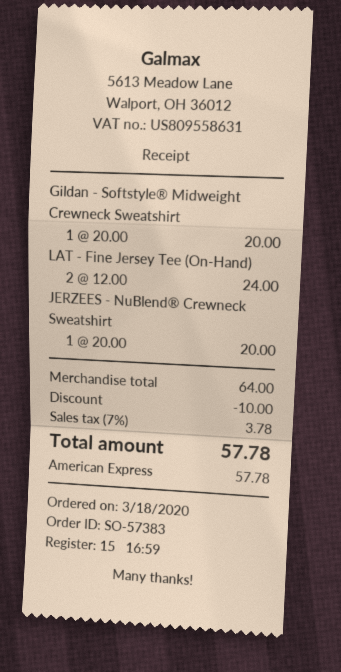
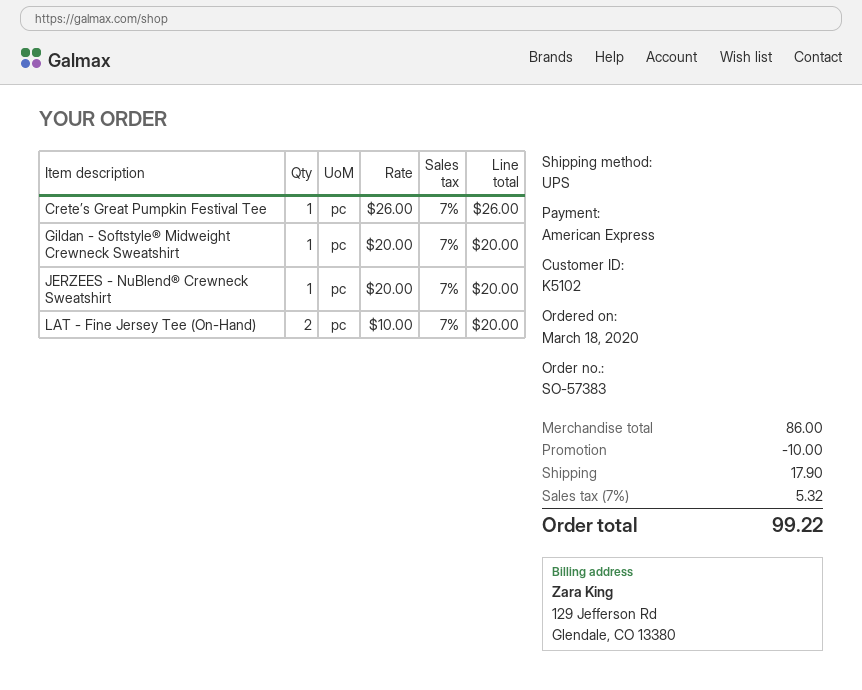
LAT - Fine Jersey Tee (On-Hand): 2 x 12.00 = 24.00 -> 2 x 10.00 = 20.00
Crete’s Great Pumpkin Festival Tee: none -> 1 x 26.00 = 26.00
subtotal: 64.00 -> 86.00
shipping: none -> 17.90
tax: 7% = 3.78 -> 7% = 5.32
total: 57.78 -> 99.22

